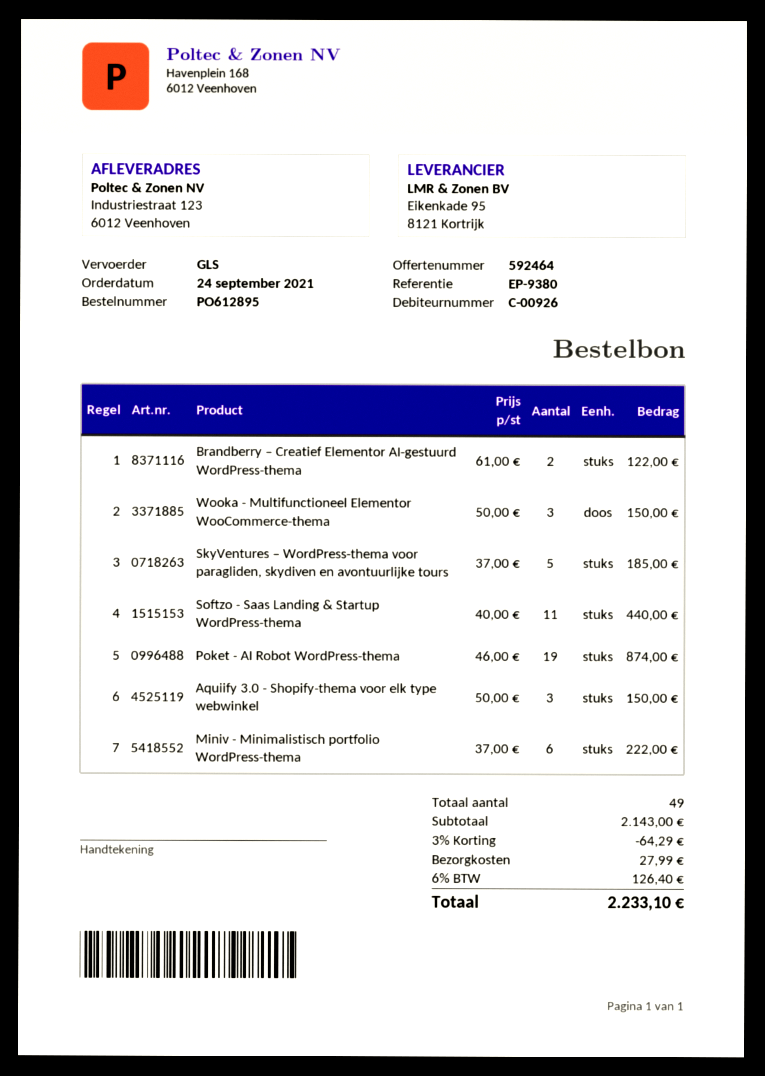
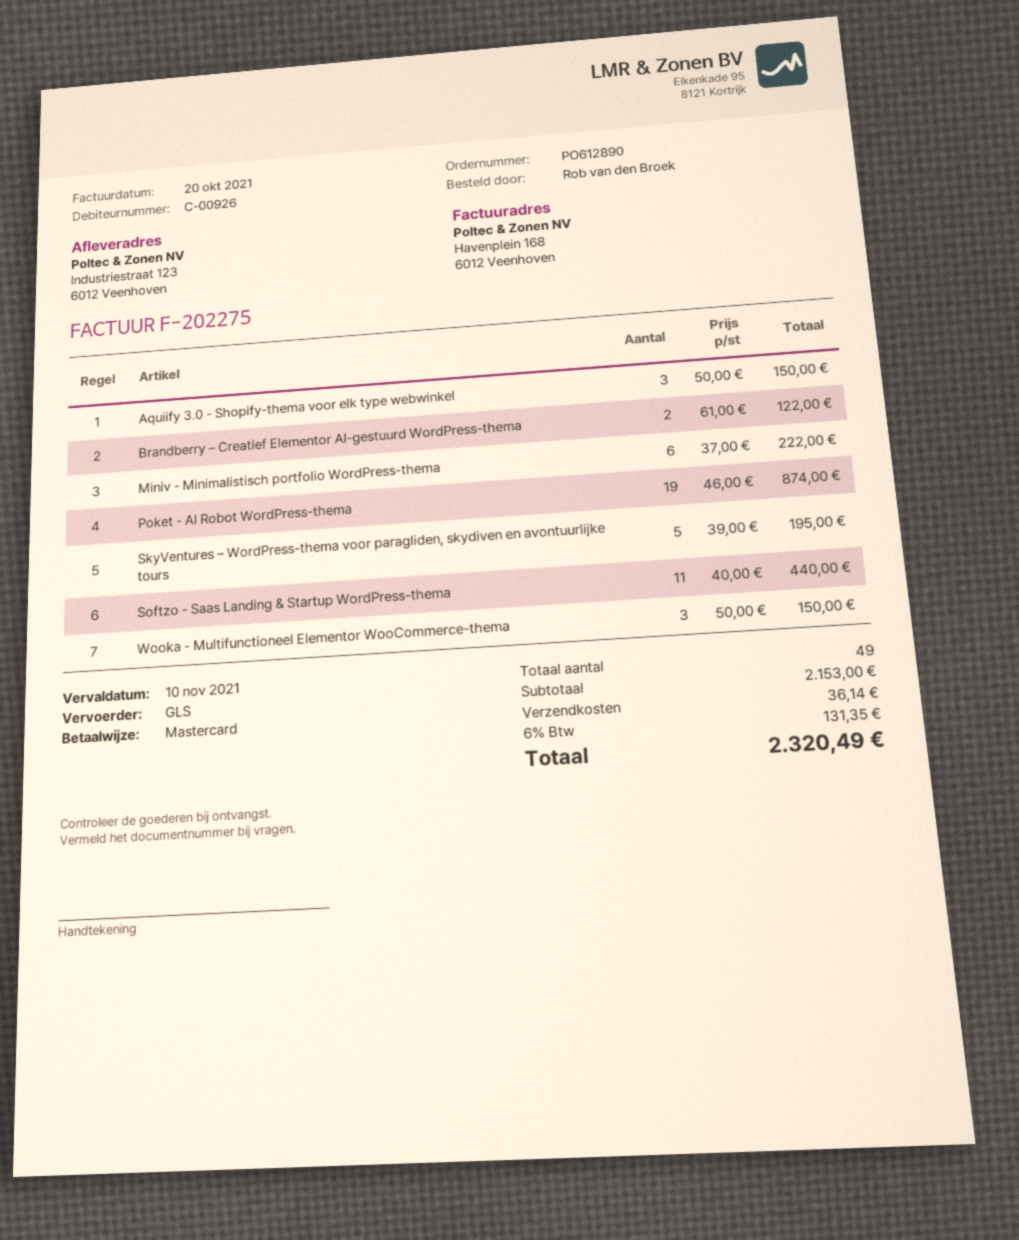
order number: PO612895 -> PO612890
SkyVentures – WordPress-thema voor paragliden, skydiven en avontuurlijke tours: 5 x 37.00 = 185.00 -> 5 x 39.00 = 195.00
subtotal: 2143.00 -> 2153.00
discount: 3% = 64.29 -> none
shipping: 27.99 -> 36.14
tax: 6% = 126.40 -> 6% = 131.35
total: 2233.10 -> 2320.49

